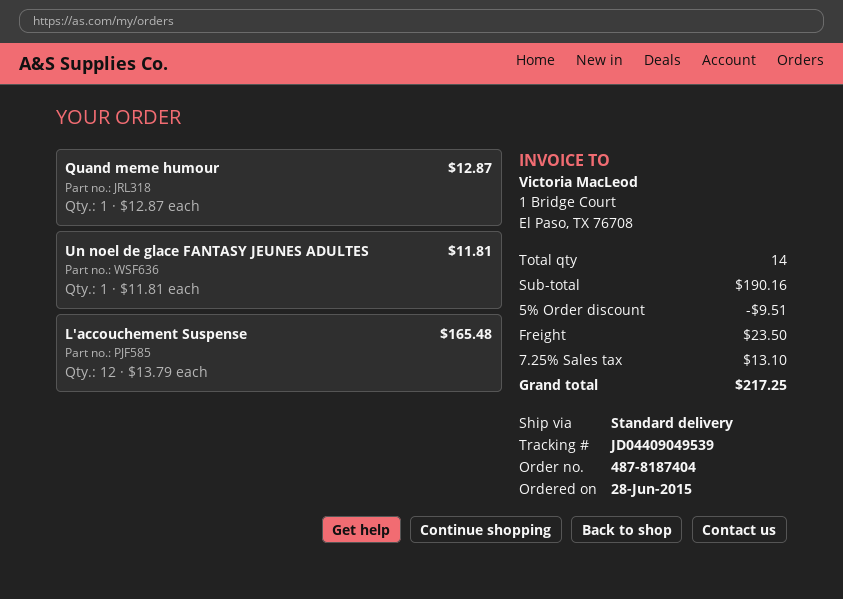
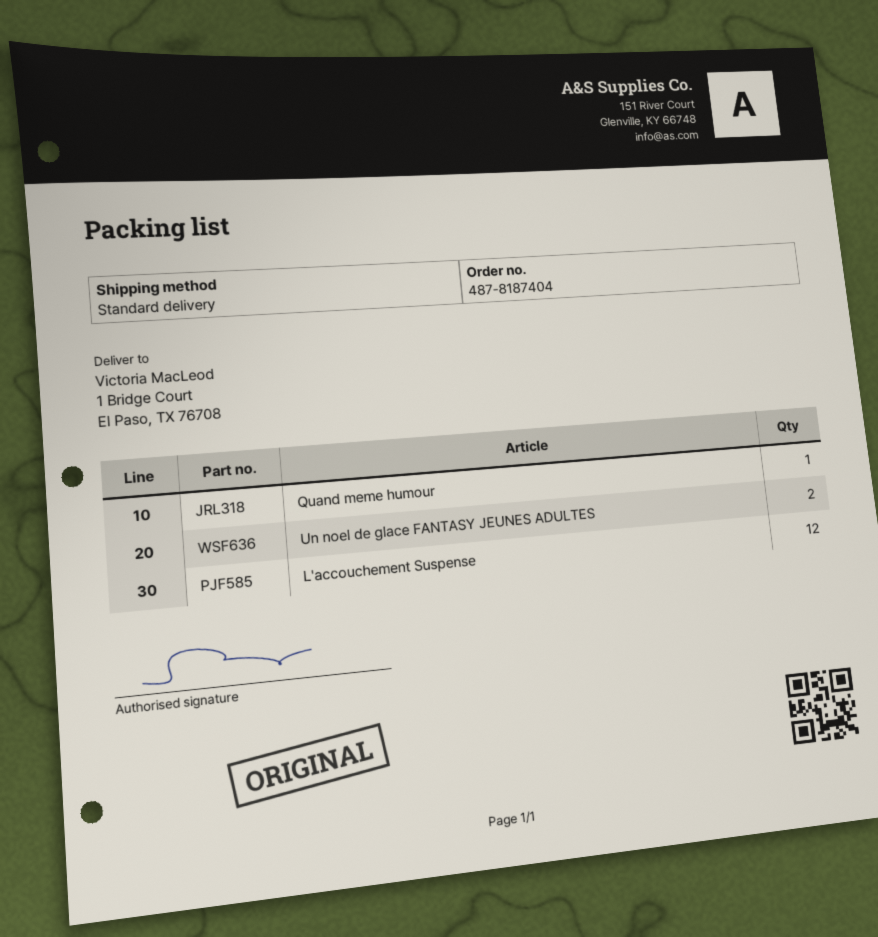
Un noel de glace FANTASY JEUNES ADULTES: 1 -> 2

